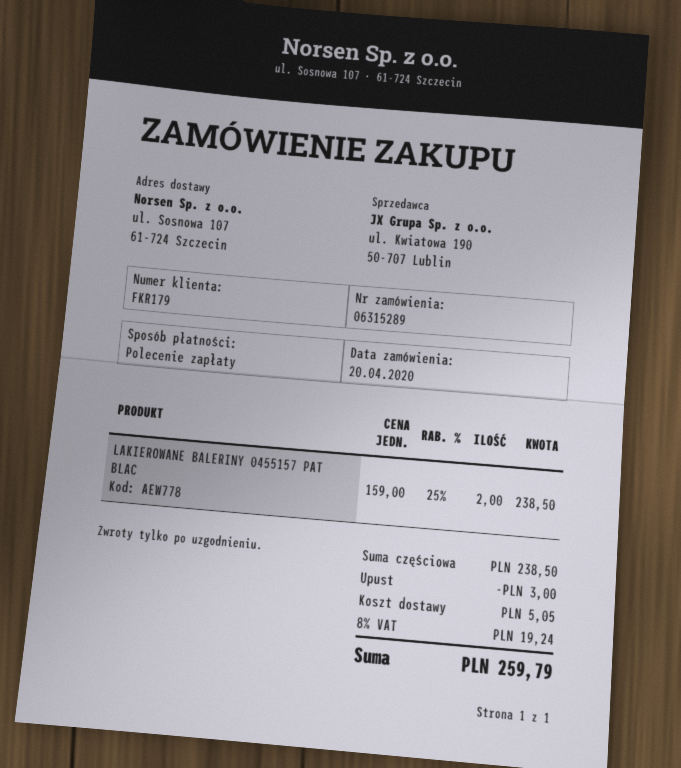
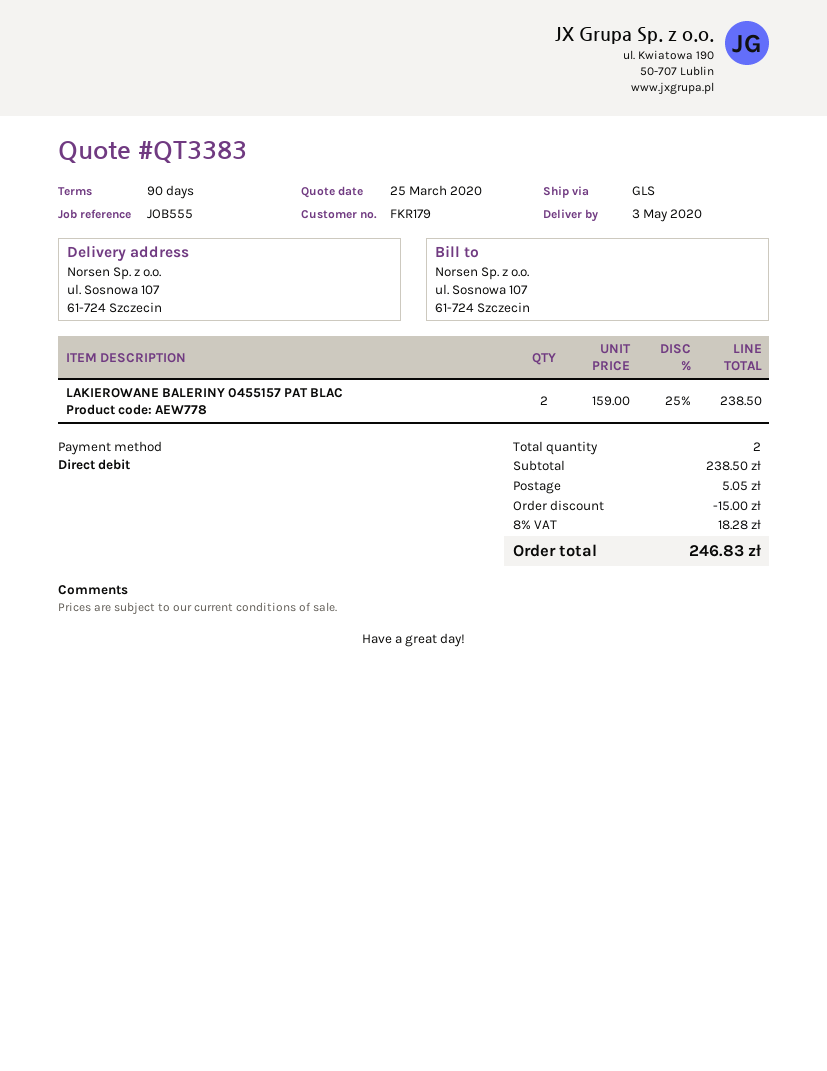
discount: 3.00 -> 15.00
tax: 8% = 19.24 -> 8% = 18.28
total: 259.79 -> 246.83

